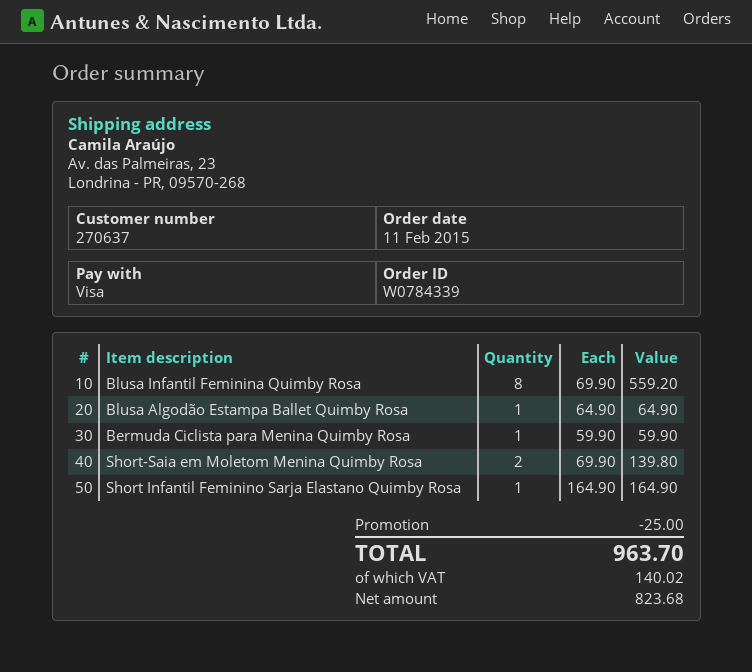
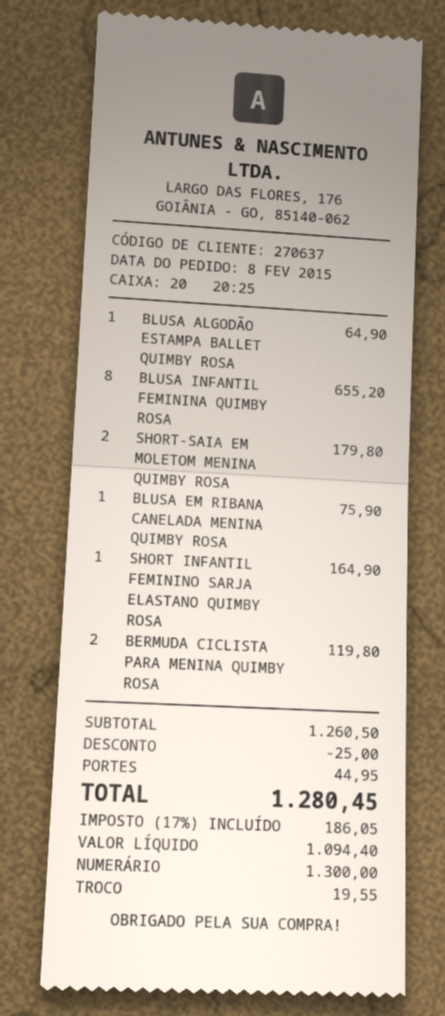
order date: 2015-02-11 -> 2015-02-08
payment method: Visa -> cash
Blusa Infantil Feminina Quimby Rosa: 8 for 559.20 -> 8 for 655.20
Bermuda Ciclista para Menina Quimby Rosa: 1 for 59.90 -> 2 for 119.80
Short-Saia em Moletom Menina Quimby Rosa: 2 for 139.80 -> 2 for 179.80
BLUSA EM RIBANA CANELADA MENINA QUIMBY ROSA: none -> 1 for 75.90
shipping: none -> 44.95
net: 823.68 -> 1094.40
tax: 140.02 -> 186.05
total: 963.70 -> 1280.45

